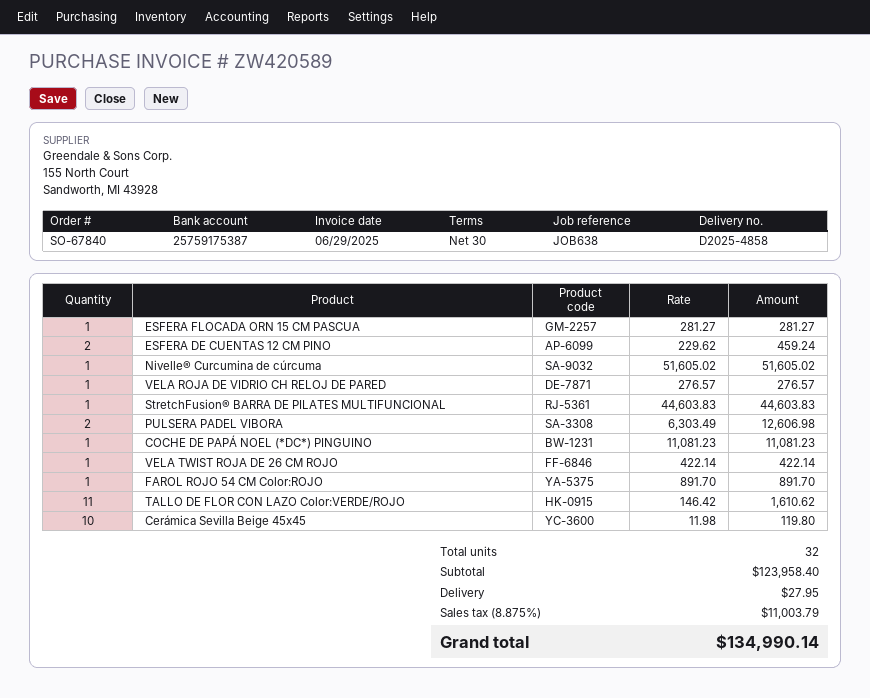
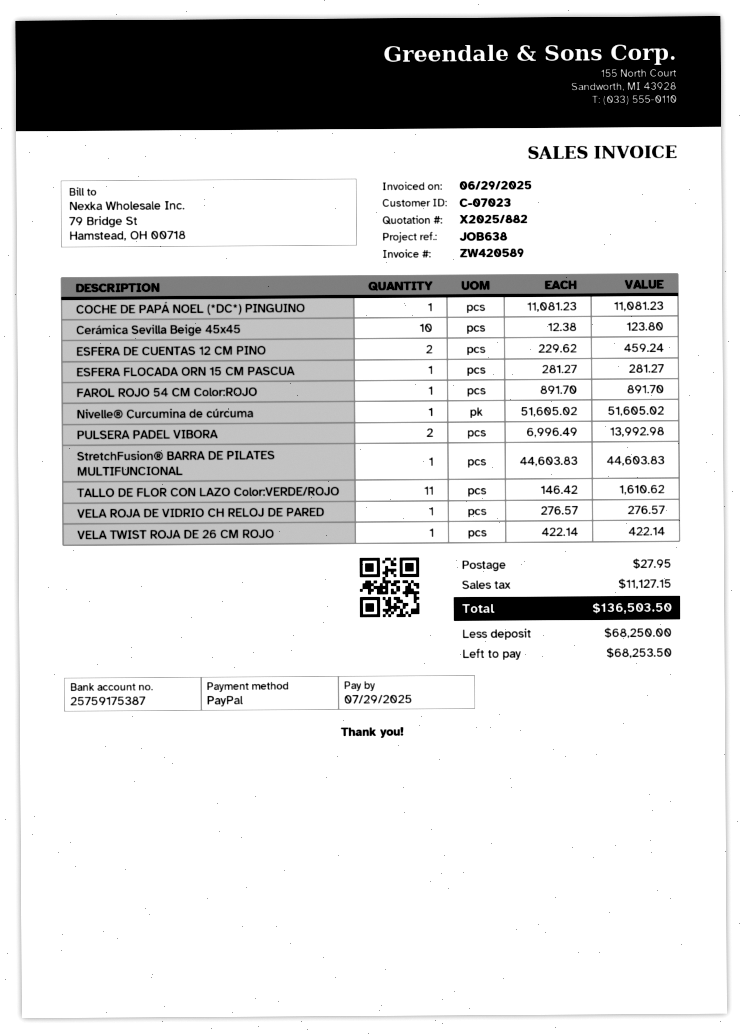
PULSERA PADEL VIBORA: 2 x 6303.49 = 12606.98 -> 2 x 6996.49 = 13992.98
Cerámica Sevilla Beige 45x45: 10 x 11.98 = 119.80 -> 10 x 12.38 = 123.80
tax: 11003.79 -> 11127.15
total: 134990.14 -> 136503.50

